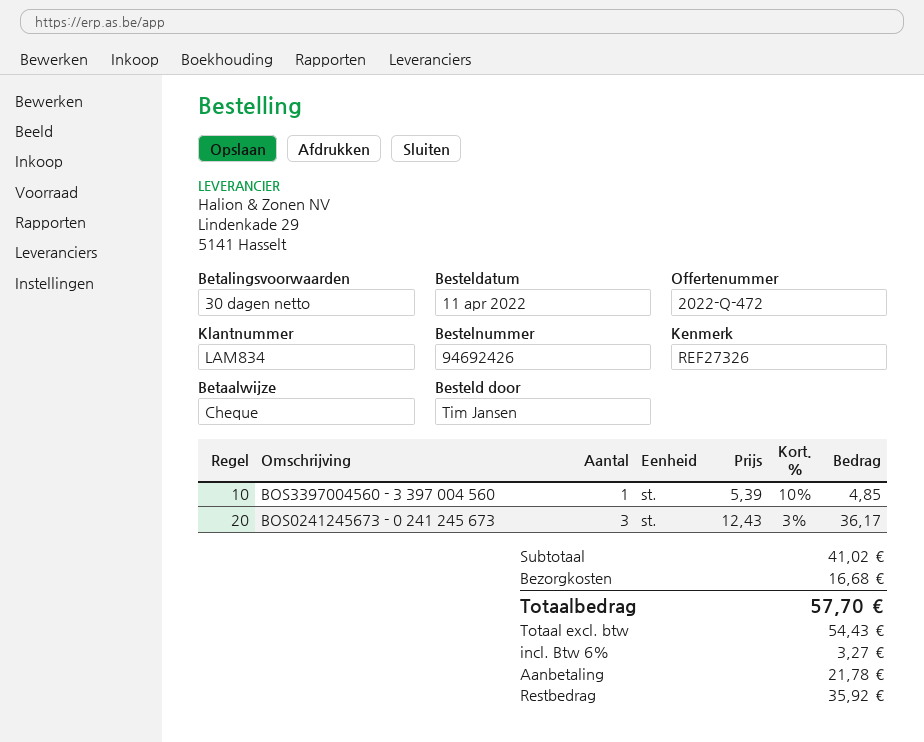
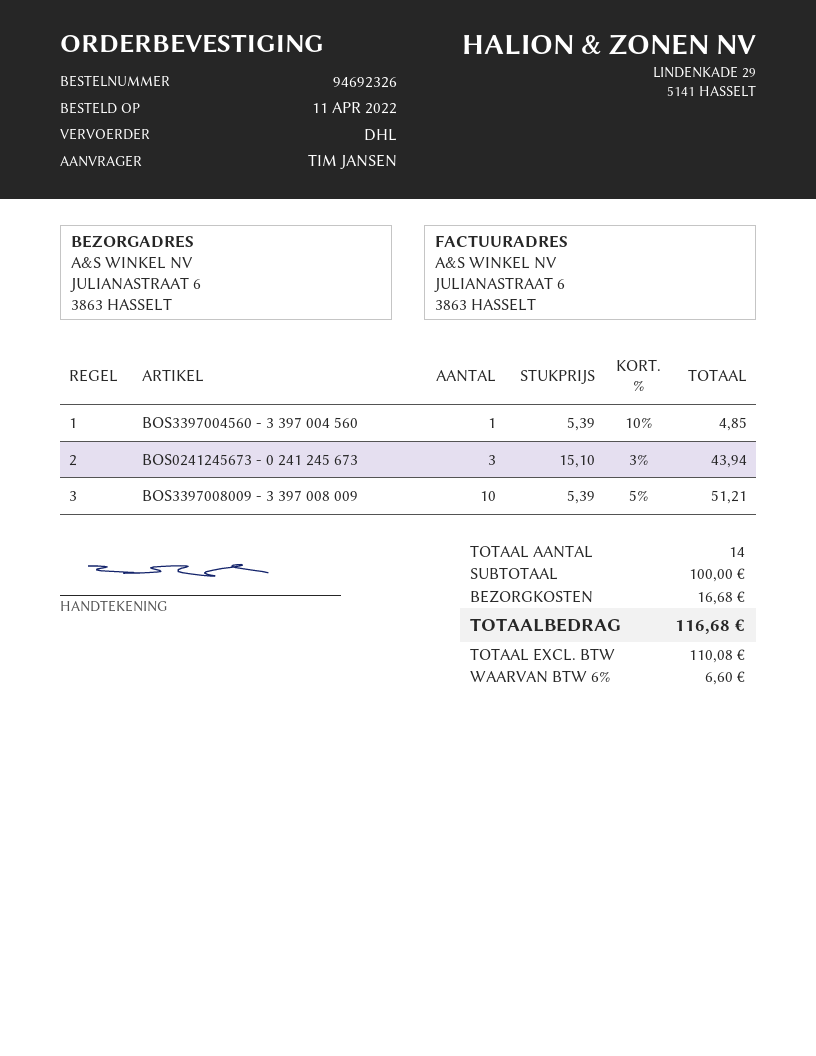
order number: 94692426 -> 94692326
BOS0241245673 - 0 241 245 673: 3 x 12.43 - 3% = 36.17 -> 3 x 15.10 - 3% = 43.94
BOS3397008009 - 3 397 008 009: none -> 10 x 5.39 - 5% = 51.21
subtotal: 41.02 -> 100.00
net: 54.43 -> 110.08
tax: 6% = 3.27 -> 6% = 6.60
total: 57.70 -> 116.68

